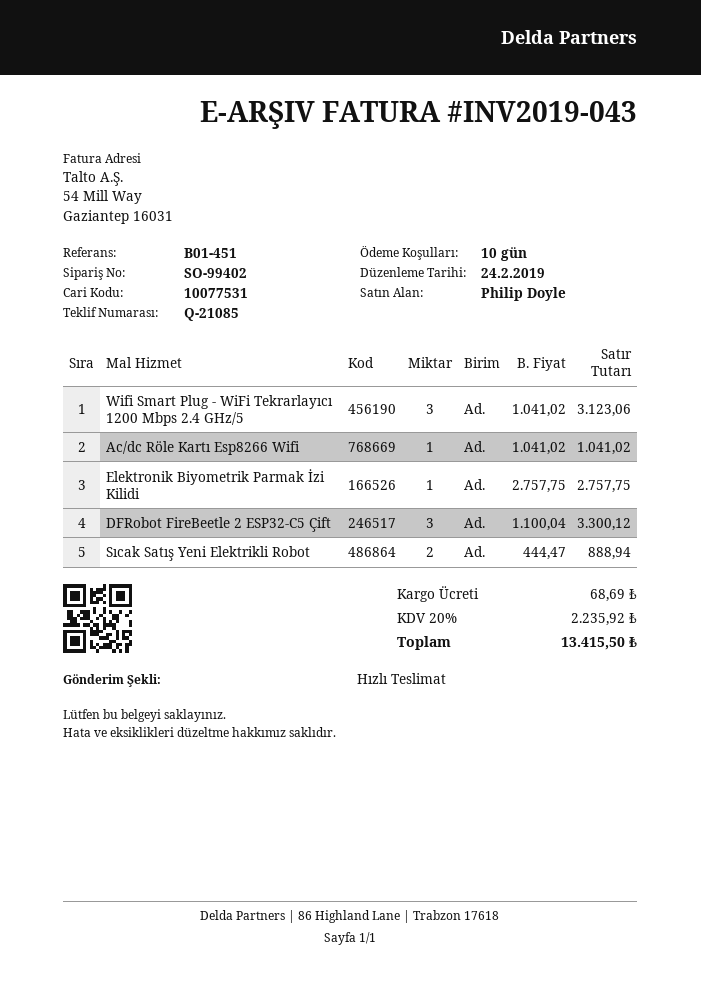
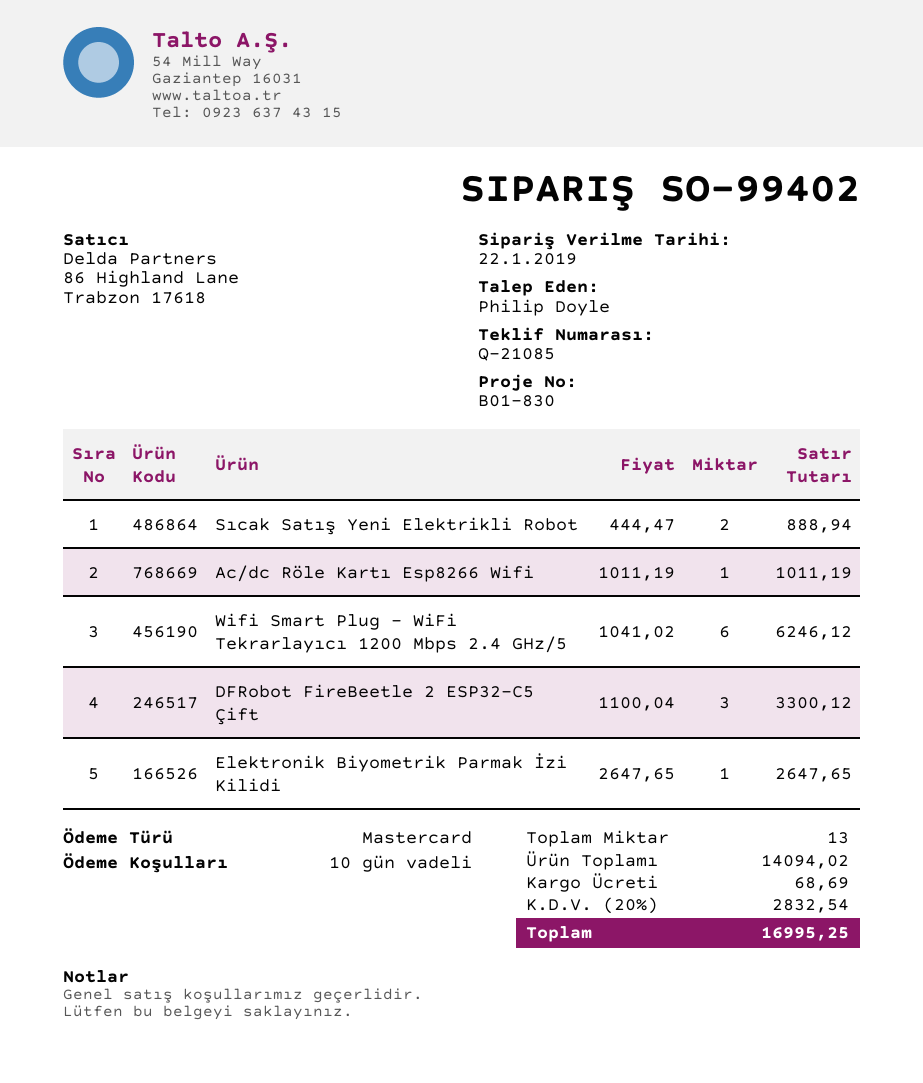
reference: B01-451 -> B01-830
Wifi Smart Plug - WiFi Tekrarlayıcı 1200 Mbps 2.4 GHz/5: 3 x 1041.02 = 3123.06 -> 6 x 1041.02 = 6246.12
Ac/dc Röle Kartı Esp8266 Wifi: 1 x 1041.02 = 1041.02 -> 1 x 1011.19 = 1011.19
Elektronik Biyometrik Parmak İzi Kilidi: 1 x 2757.75 = 2757.75 -> 1 x 2647.65 = 2647.65
tax: 20% = 2235.92 -> 20% = 2832.54
total: 13415.50 -> 16995.25

